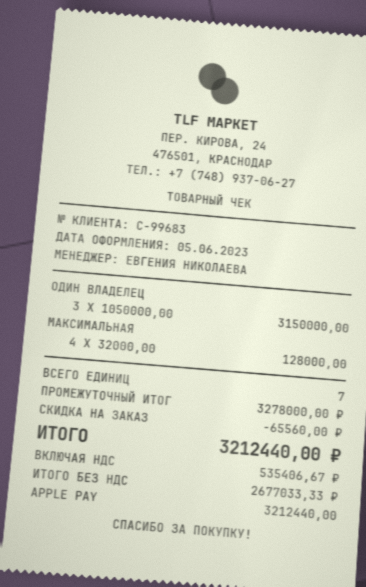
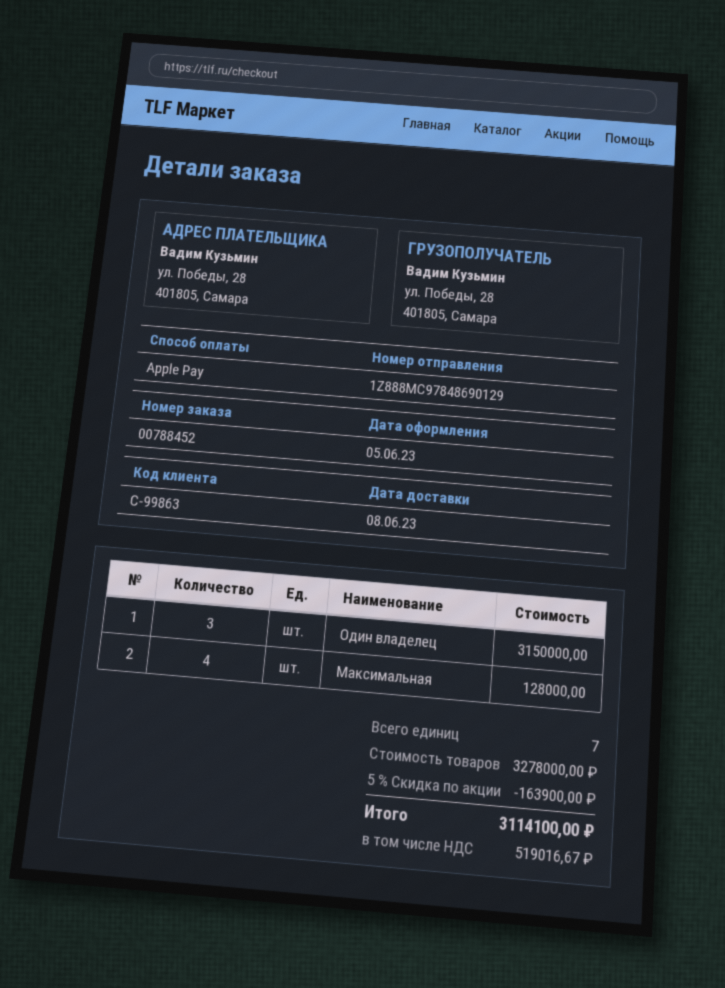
customer number: C-99683 -> C-99863
discount: 65560.00 -> 163900.00
tax: 535406.67 -> 519016.67
total: 3212440.00 -> 3114100.00

